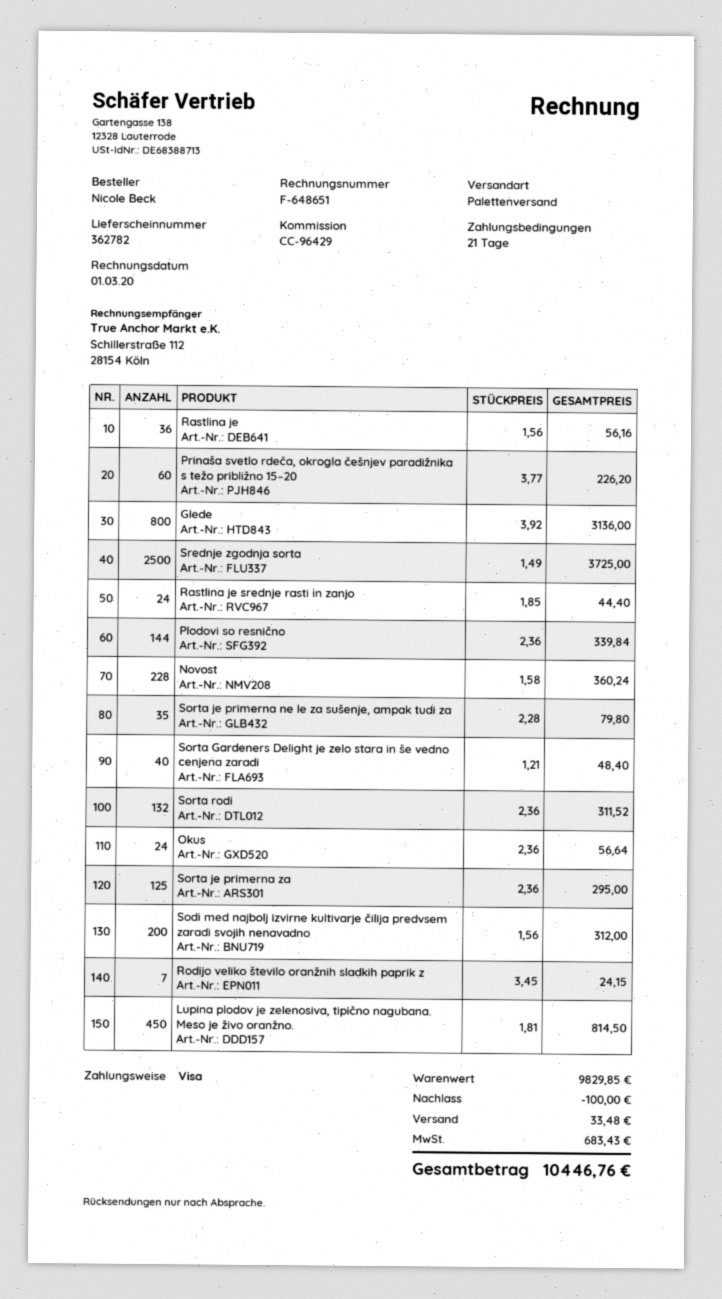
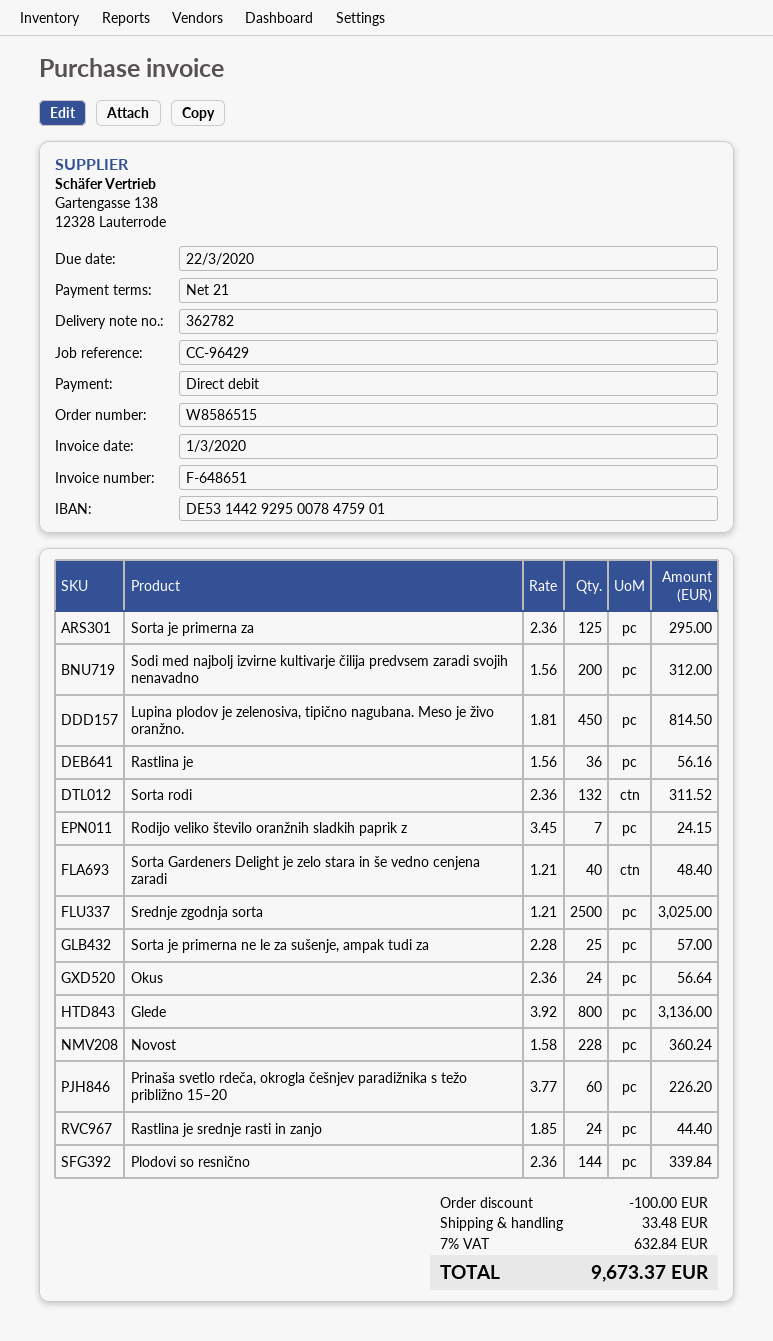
payment method: Visa -> direct debit
Srednje zgodnja sorta: 2500 x 1.49 = 3725.00 -> 2500 x 1.21 = 3025.00
Sorta je primerna ne le za sušenje, ampak tudi za: 35 x 2.28 = 79.80 -> 25 x 2.28 = 57.00
tax: 683.43 -> 632.84
total: 10446.76 -> 9673.37

